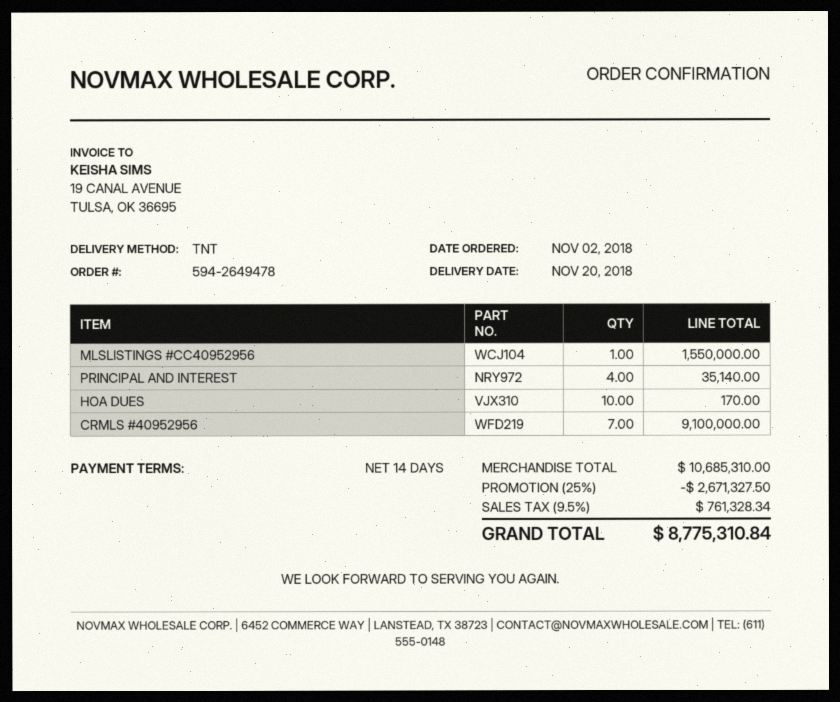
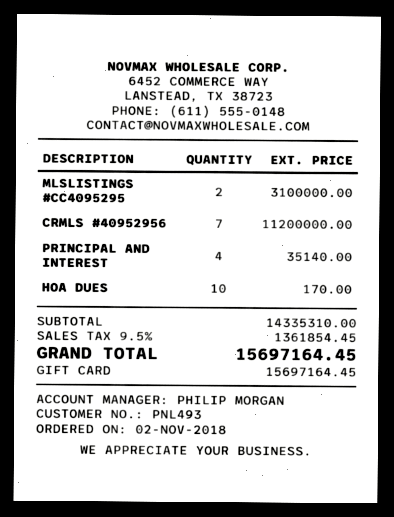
MLSLISTINGS #CC40952956: 1 for 1550000.00 -> 2 for 3100000.00
CRMLS #40952956: 7 for 9100000.00 -> 7 for 11200000.00
subtotal: 10685310.00 -> 14335310.00
discount: 25% = 2671327.50 -> none
tax: 9.5% = 761328.34 -> 9.5% = 1361854.45
total: 8775310.84 -> 15697164.45

